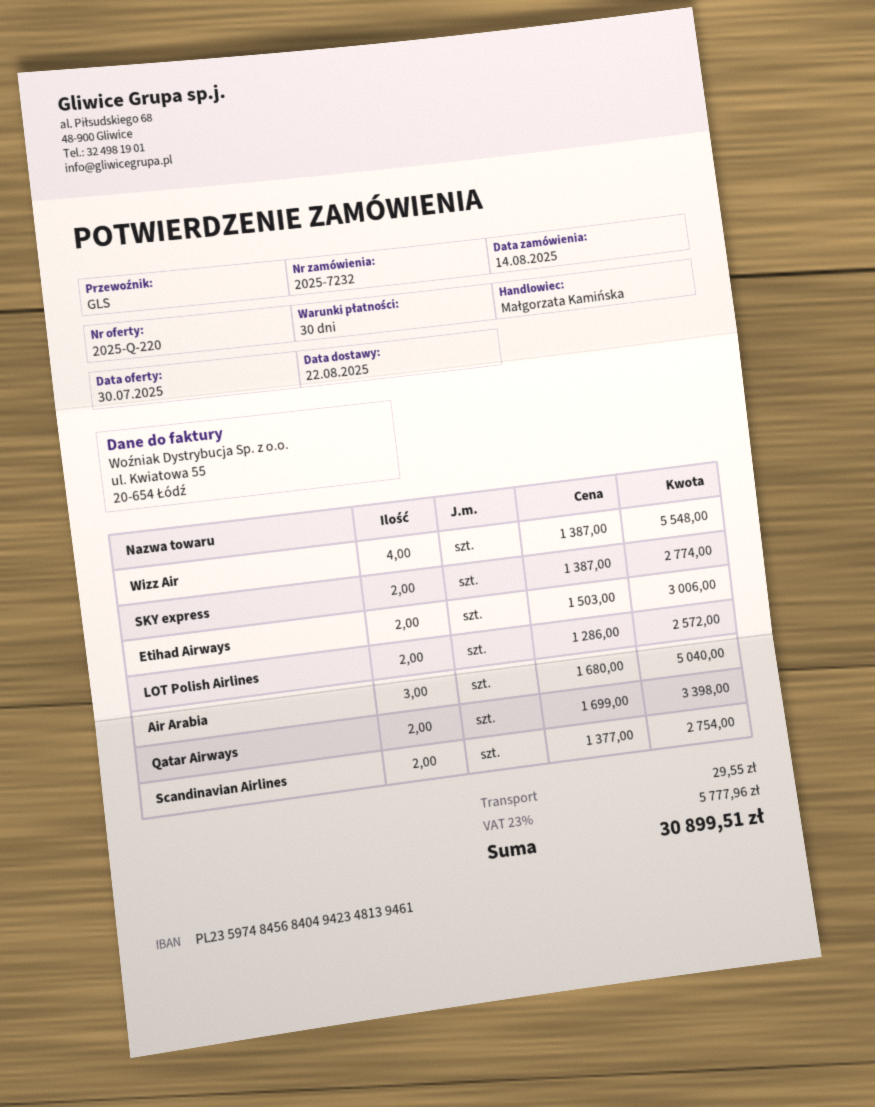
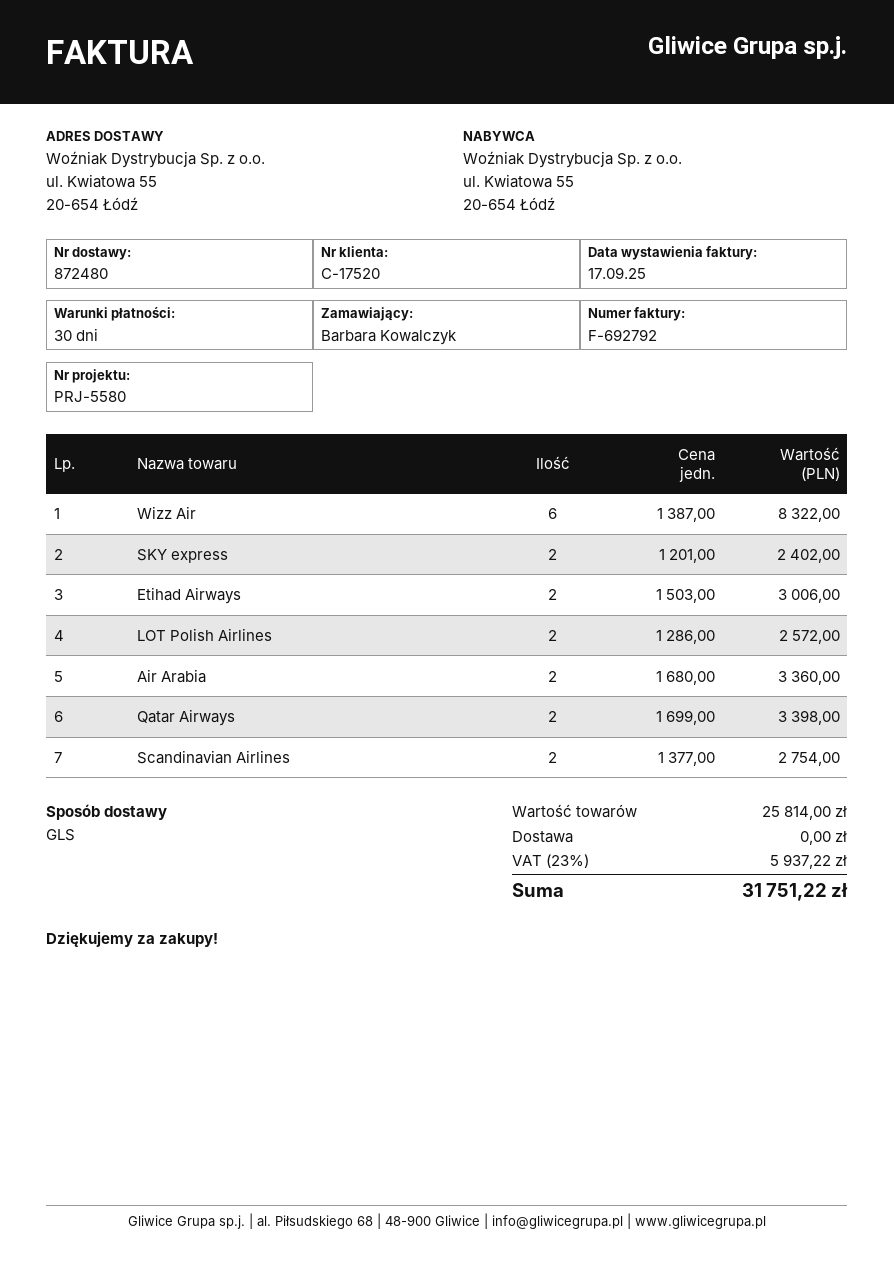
Wizz Air: 4 x 1387.00 = 5548.00 -> 6 x 1387.00 = 8322.00
SKY express: 2 x 1387.00 = 2774.00 -> 2 x 1201.00 = 2402.00
Air Arabia: 3 x 1680.00 = 5040.00 -> 2 x 1680.00 = 3360.00
shipping: 29.55 -> 0.00
tax: 23% = 5777.96 -> 23% = 5937.22
total: 30899.51 -> 31751.22

